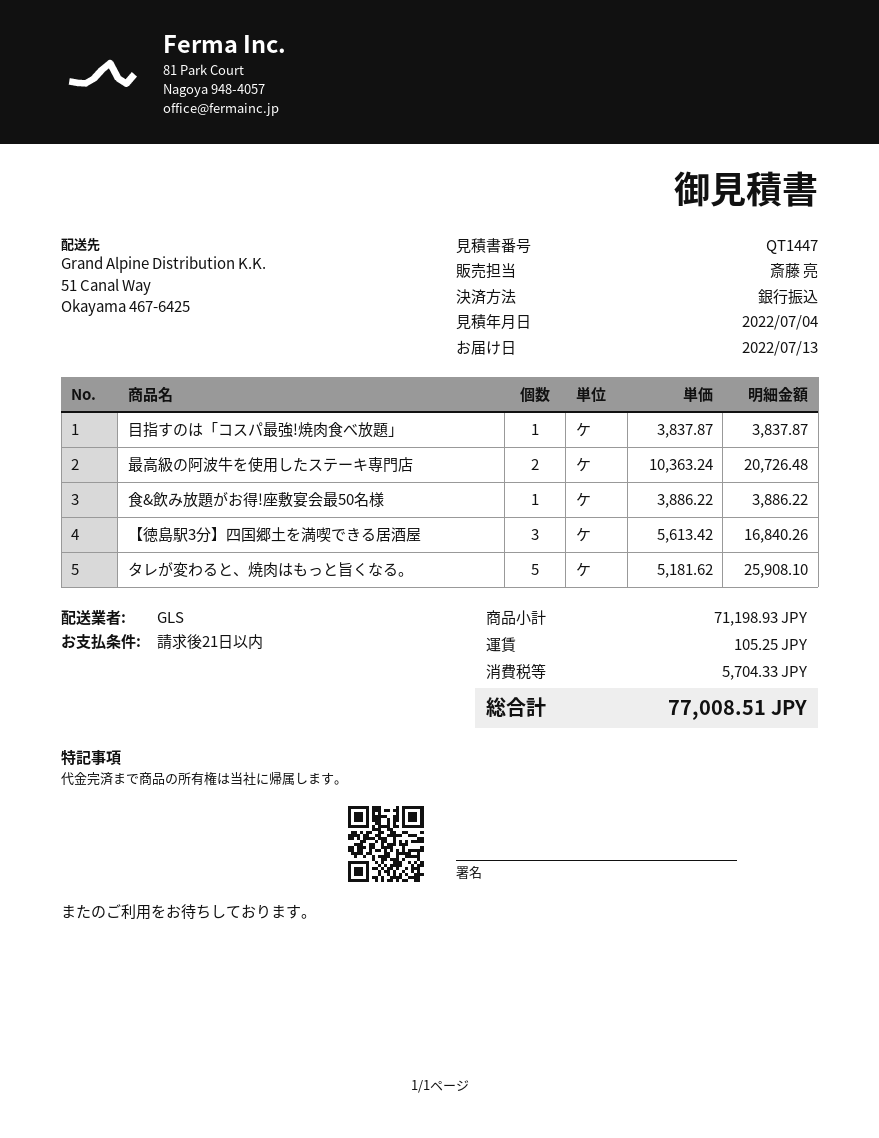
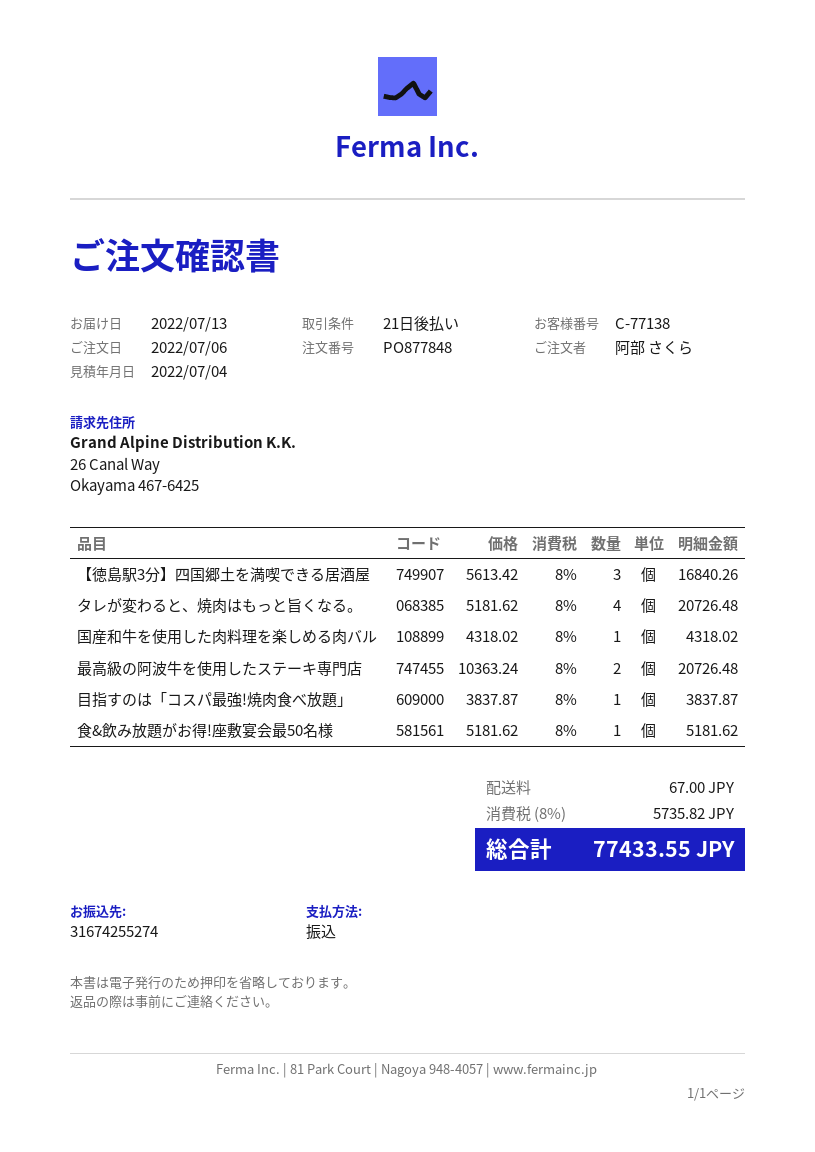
食&飲み放題がお得!座敷宴会最50名様: 1 x 3886.22 = 3886.22 -> 1 x 5181.62 = 5181.62
タレが変わると、焼肉はもっと旨くなる。: 5 x 5181.62 = 25908.10 -> 4 x 5181.62 = 20726.48
国産和牛を使用した肉料理を楽しめる肉バル: none -> 1 x 4318.02 = 4318.02
shipping: 105.25 -> 67.00
tax: 5704.33 -> 5735.82
total: 77008.51 -> 77433.55

